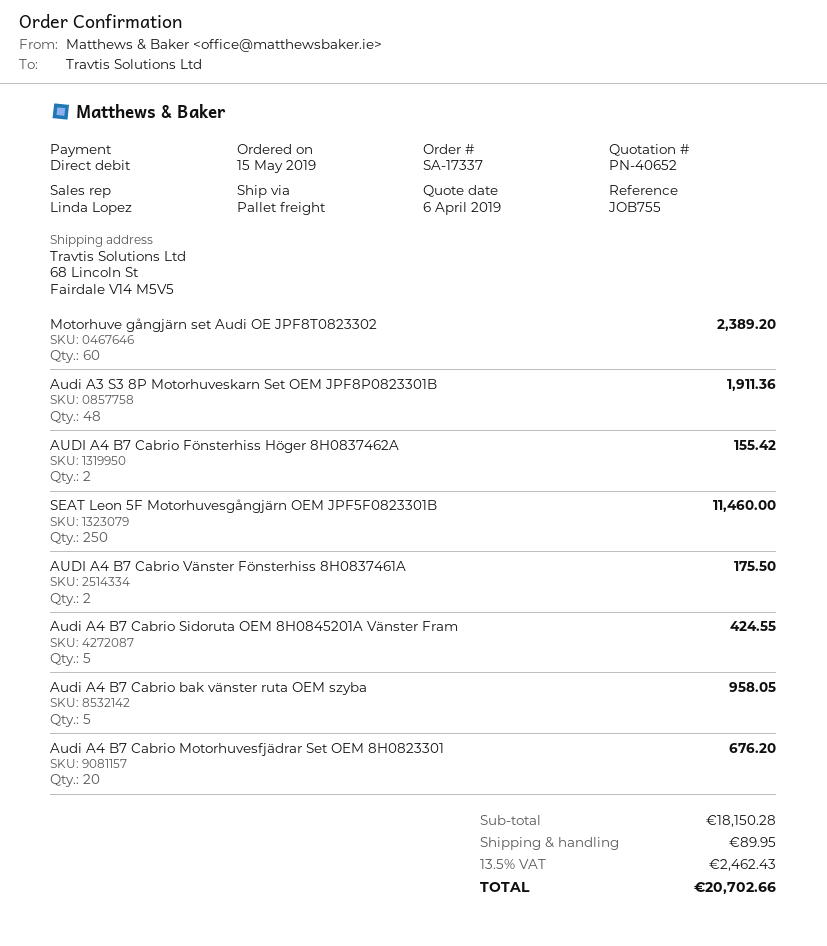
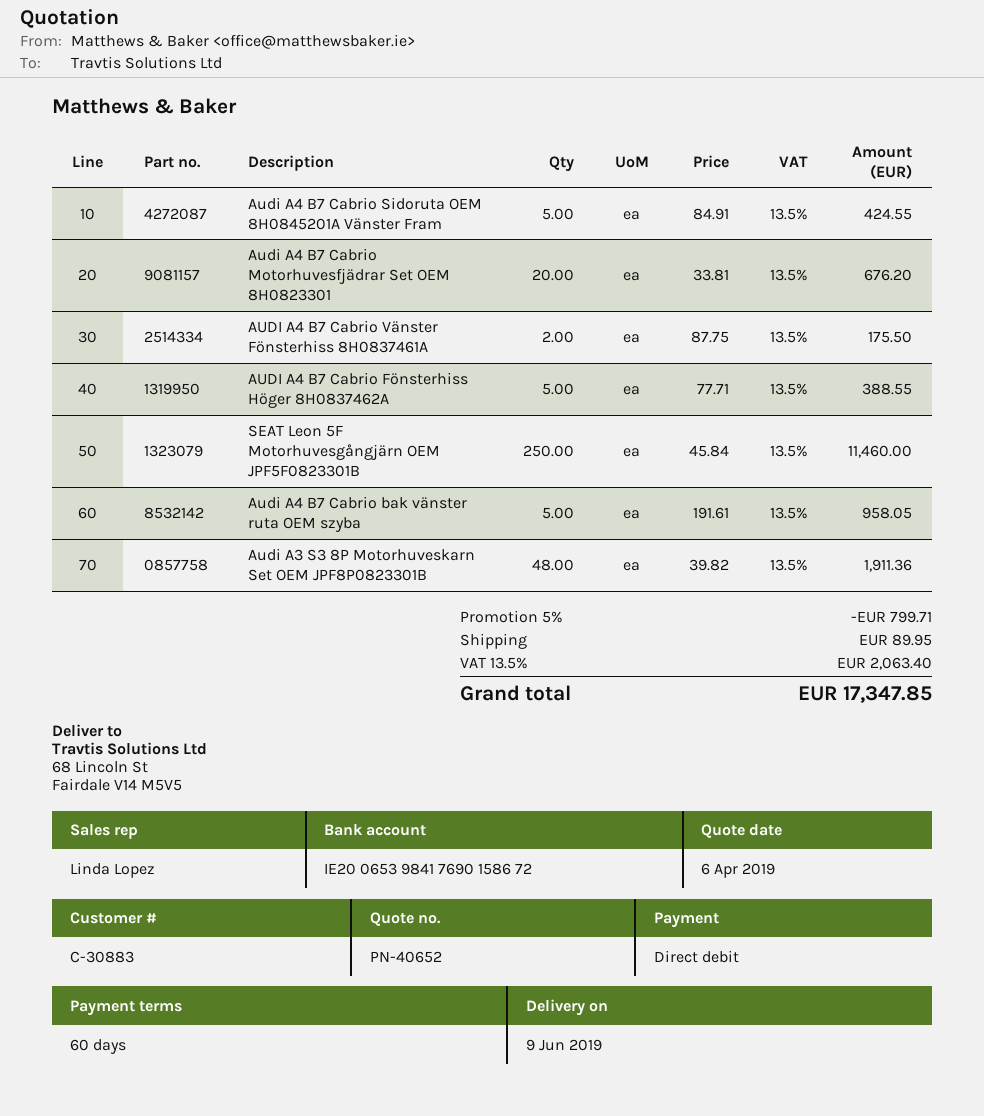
Motorhuve gångjärn set Audi OE JPF8T0823302: 60 for 2389.20 -> none
AUDI A4 B7 Cabrio Fönsterhiss Höger 8H0837462A: 2 for 155.42 -> 5 for 388.55
discount: none -> 5% = 799.71
tax: 13.5% = 2462.43 -> 13.5% = 2063.40
total: 20702.66 -> 17347.85

